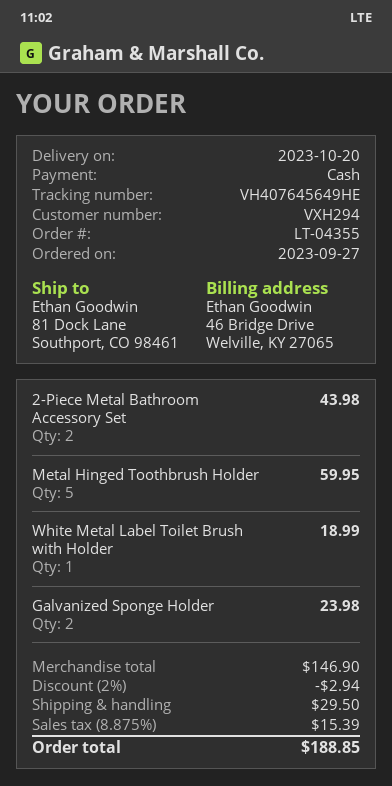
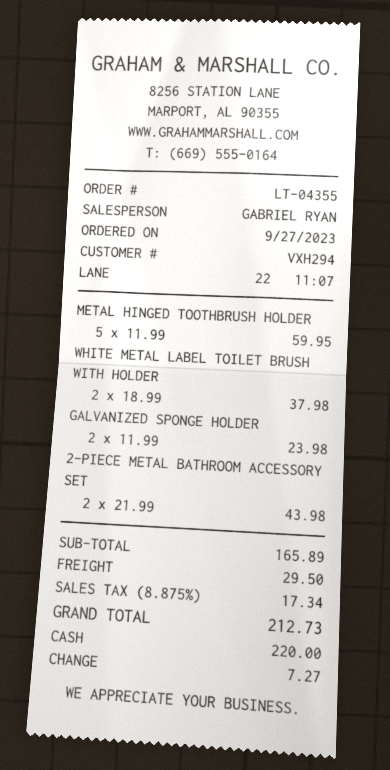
White Metal Label Toilet Brush with Holder: 1 for 18.99 -> 2 for 37.98
subtotal: 146.90 -> 165.89
discount: 2% = 2.94 -> none
tax: 8.875% = 15.39 -> 8.875% = 17.34
total: 188.85 -> 212.73

